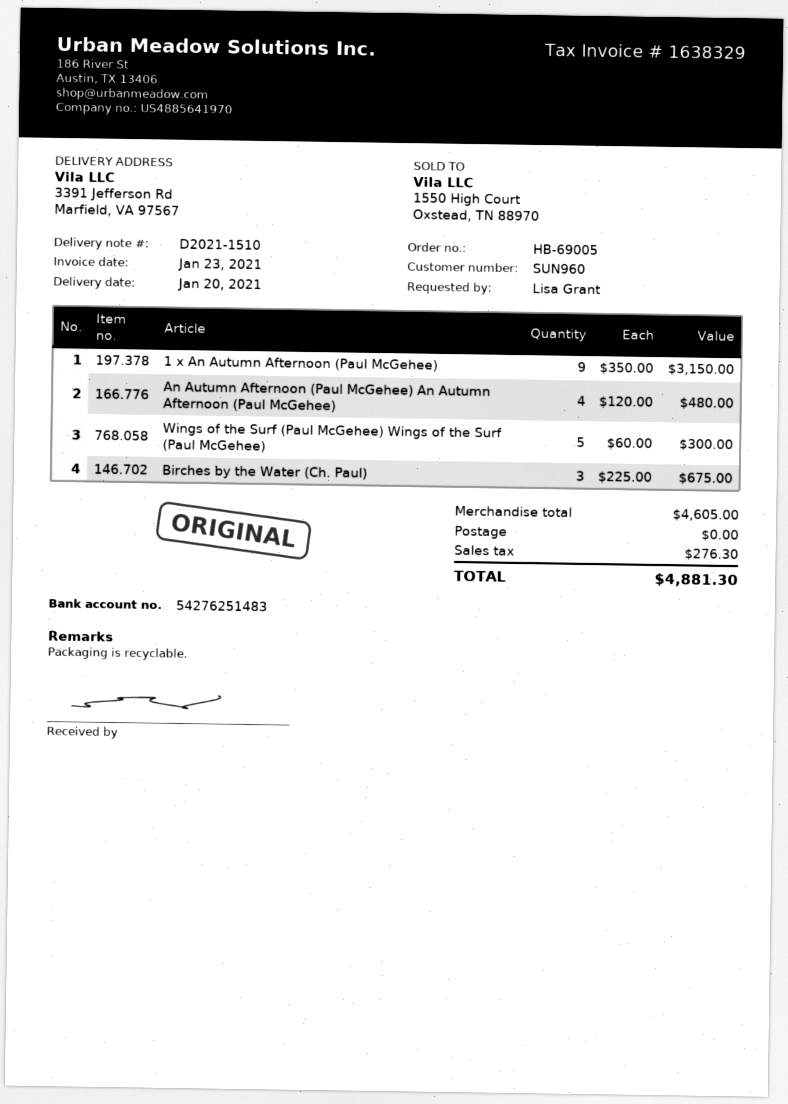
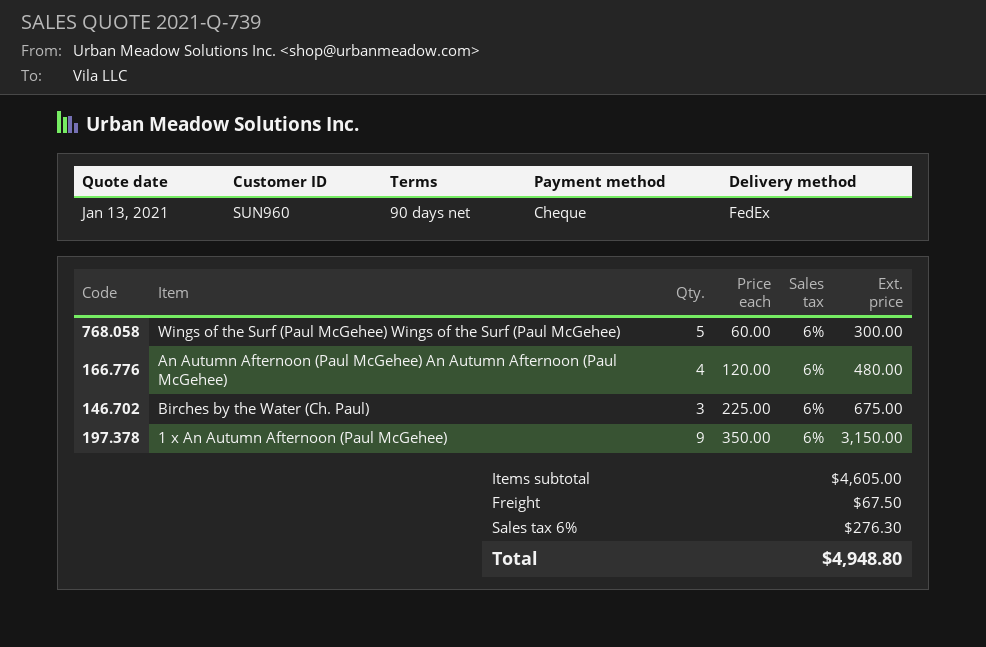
shipping: 0.00 -> 67.50
total: 4881.30 -> 4948.80

